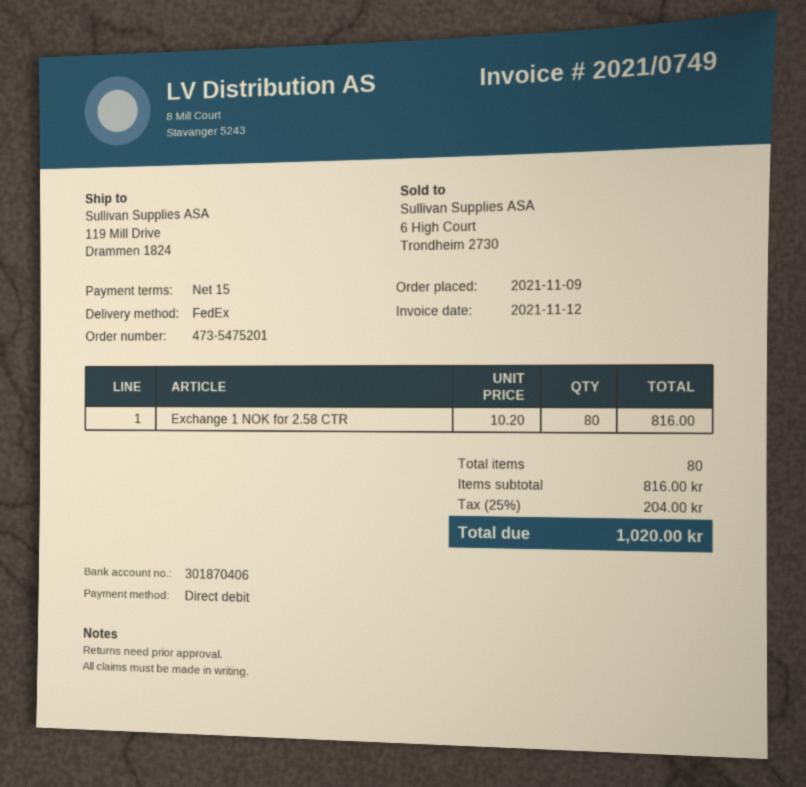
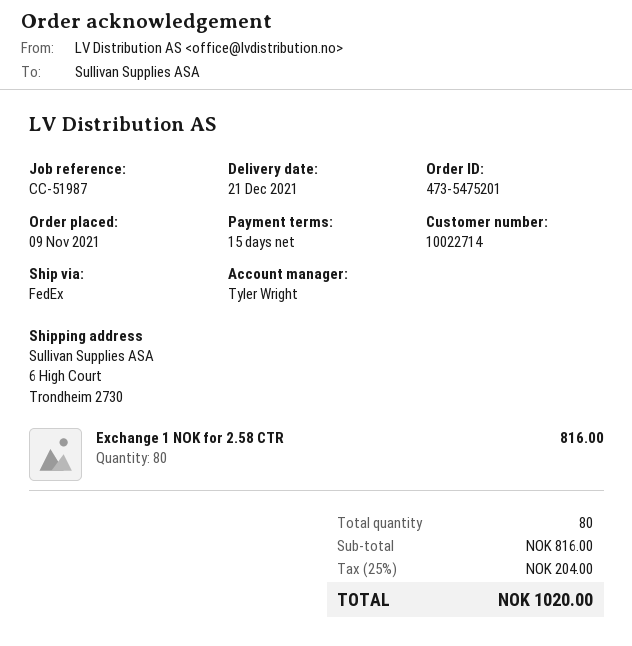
ship to: 119 Mill Drive, Drammen 1824 -> 6 High Court, Trondheim 2730

